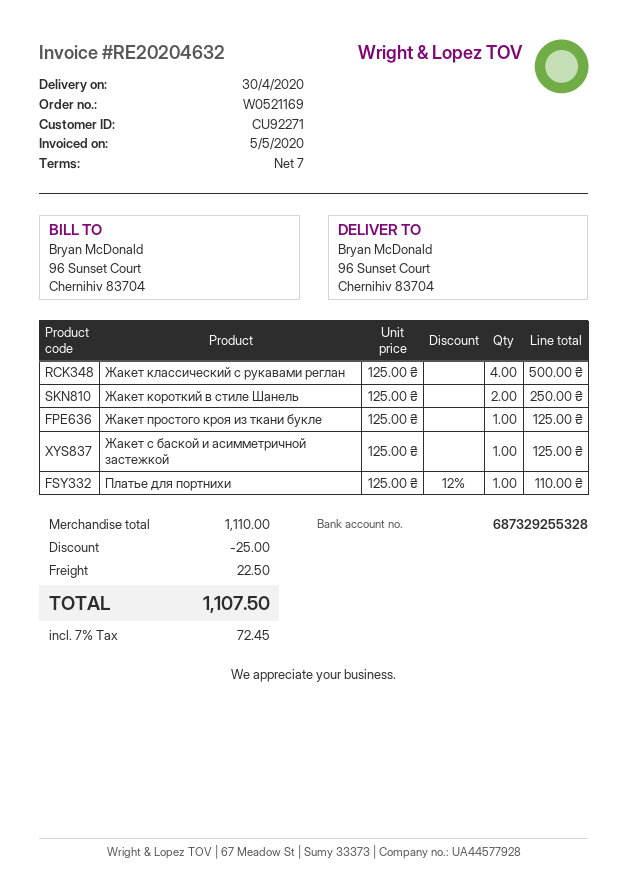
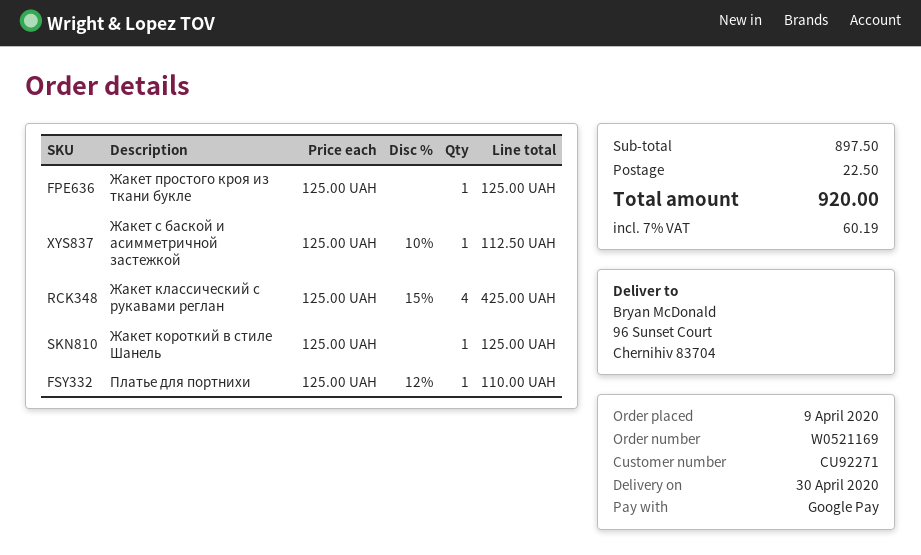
Жакет классический с рукавами реглан: 4 x 125.00 = 500.00 -> 4 x 125.00 - 15% = 425.00
Жакет короткий в стиле Шанель: 2 x 125.00 = 250.00 -> 1 x 125.00 = 125.00
Жакет с баской и асимметричной застежкой: 1 x 125.00 = 125.00 -> 1 x 125.00 - 10% = 112.50
subtotal: 1110.00 -> 897.50
discount: 25.00 -> none
tax: 7% = 72.45 -> 7% = 60.19
total: 1107.50 -> 920.00

